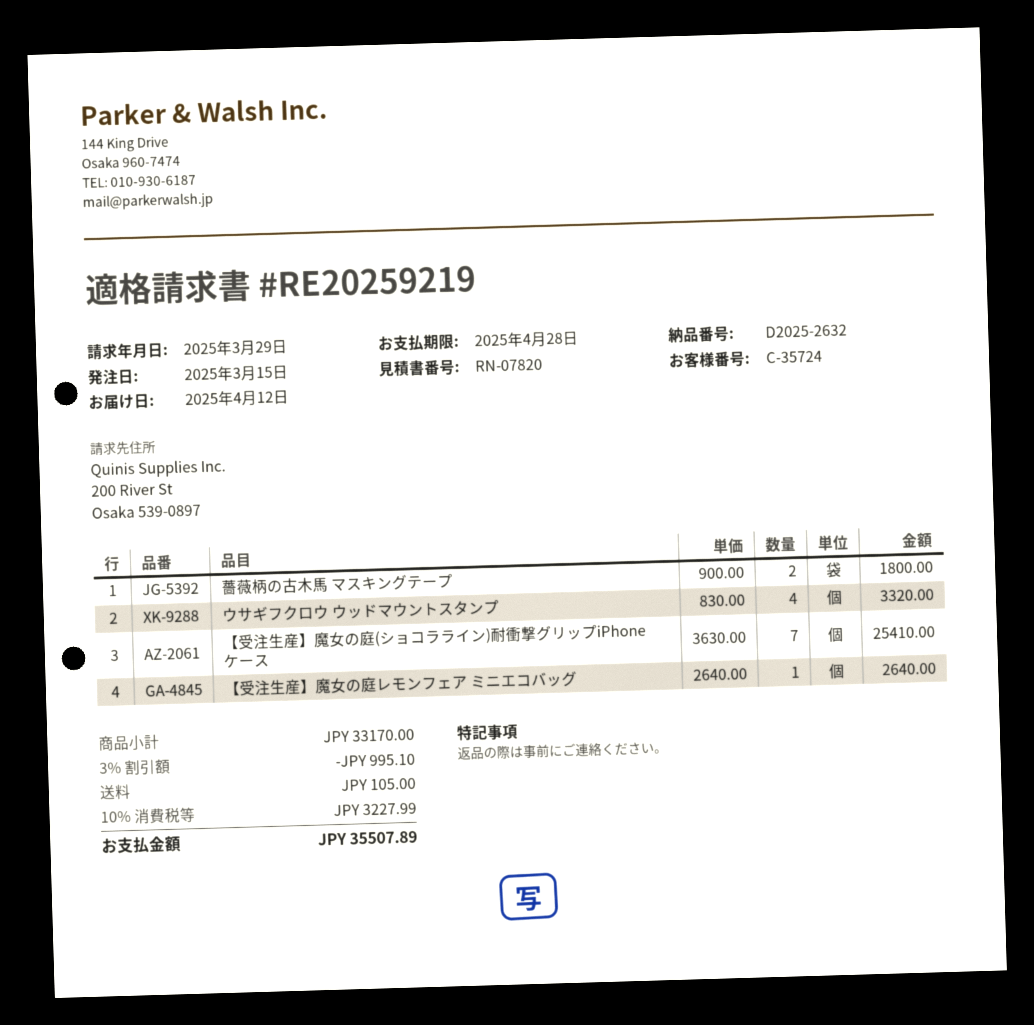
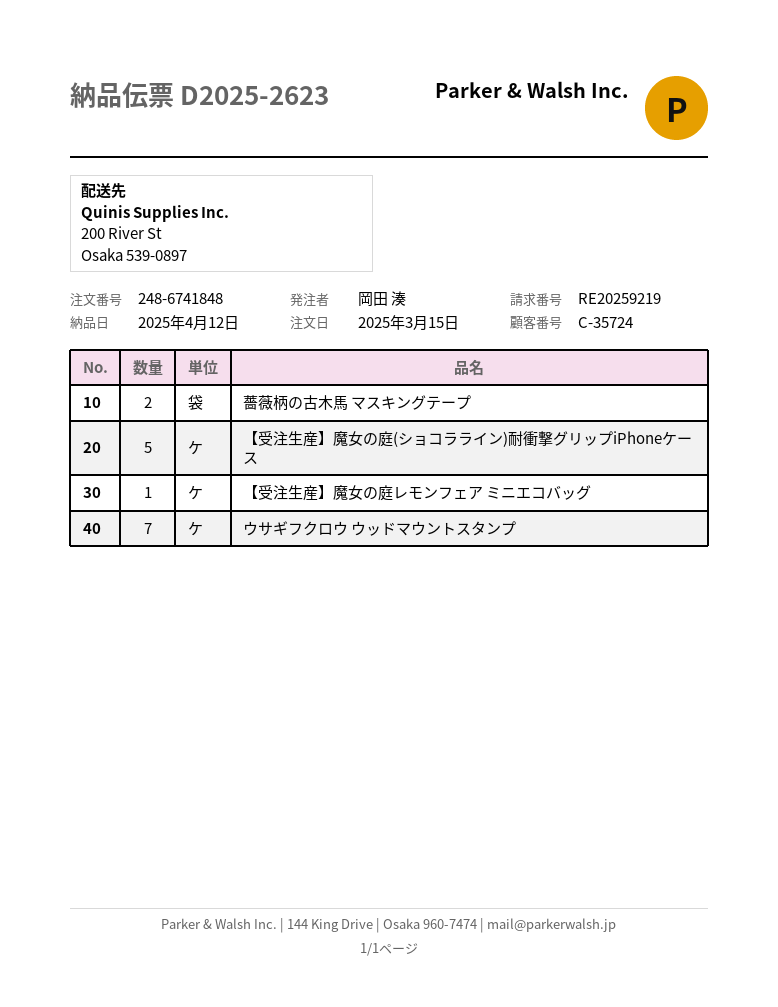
delivery note number: D2025-2632 -> D2025-2623
ウサギフクロウ ウッドマウントスタンプ: 4 -> 7
【受注生産】魔女の庭(ショコラライン)耐衝撃グリップiPhoneケース: 7 -> 5

